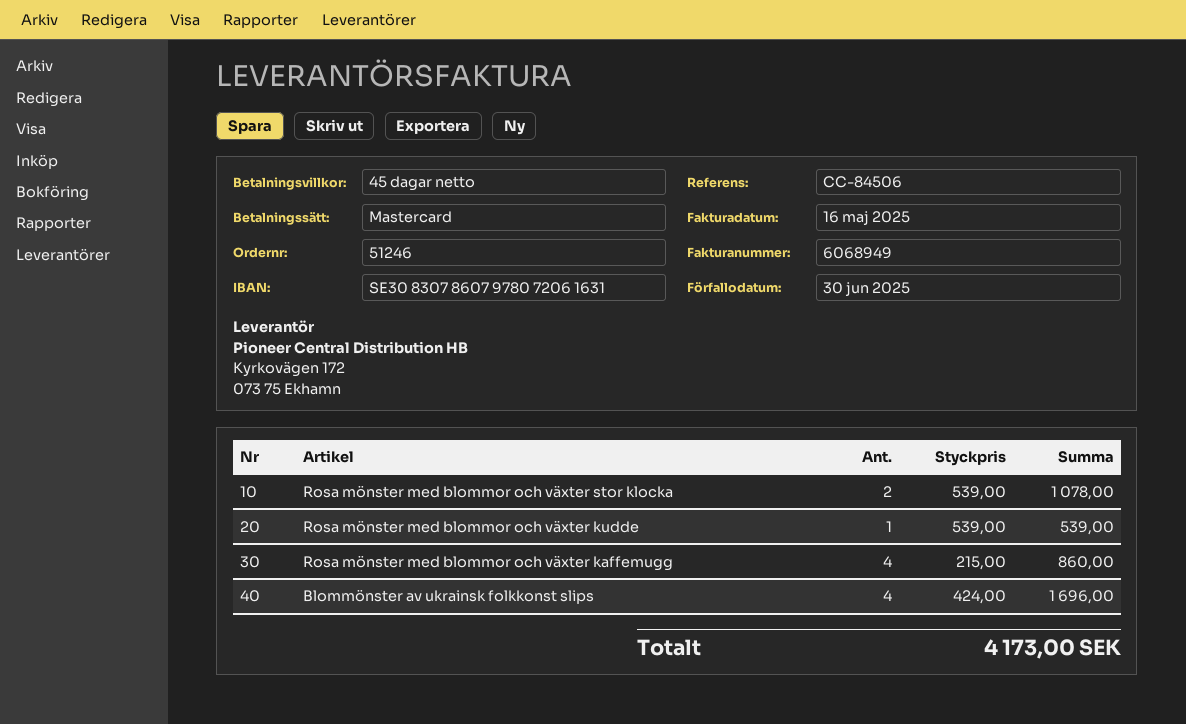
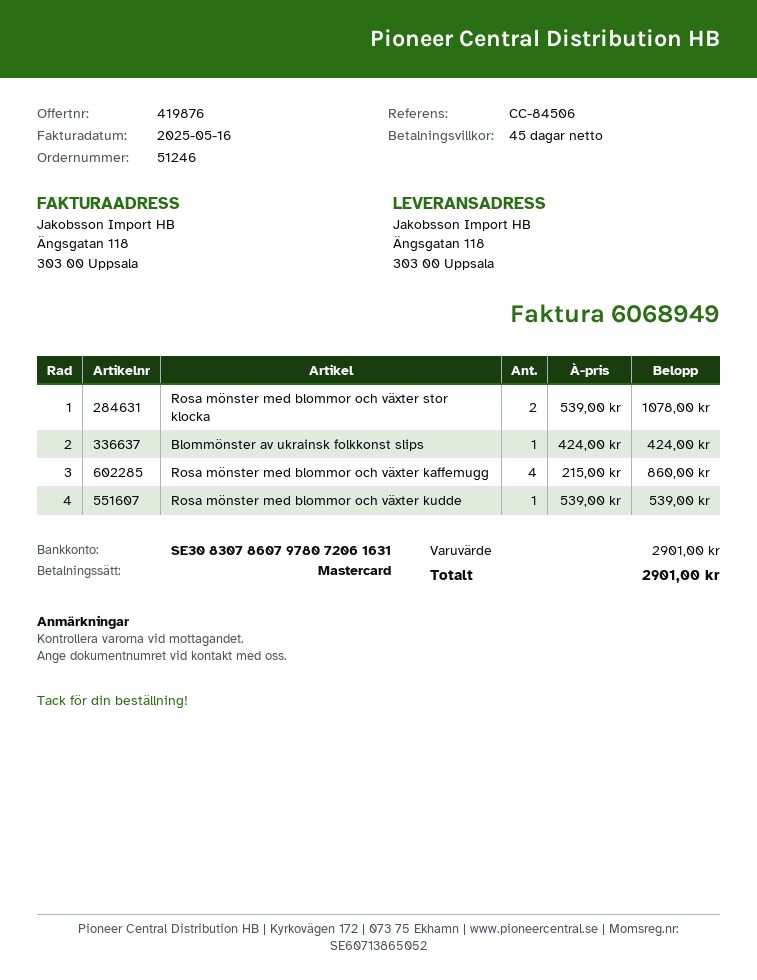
Blommönster av ukrainsk folkkonst slips: 4 x 424.00 = 1696.00 -> 1 x 424.00 = 424.00
total: 4173.00 -> 2901.00

